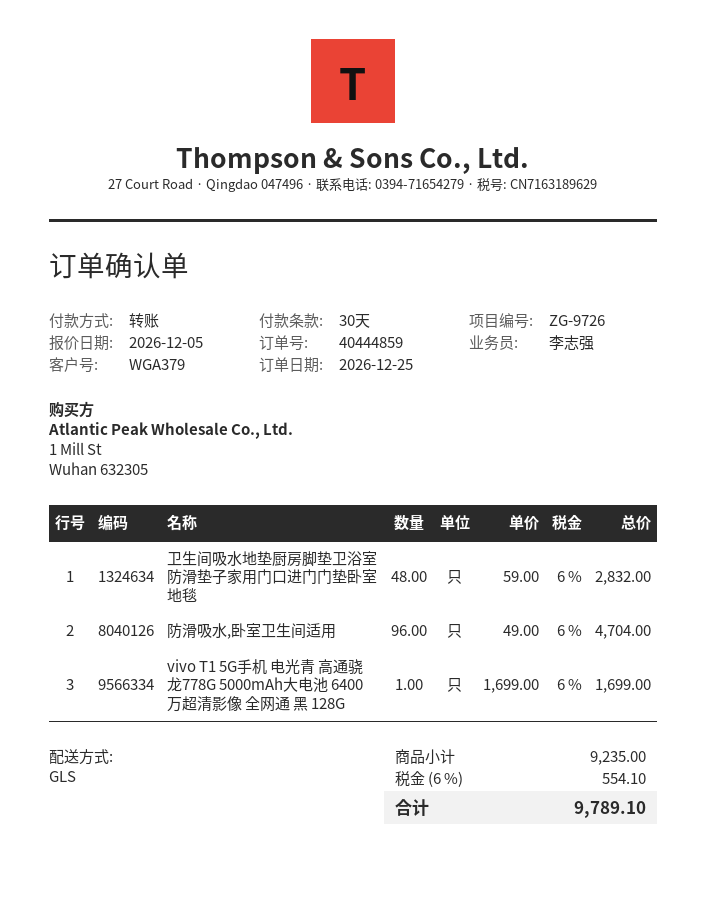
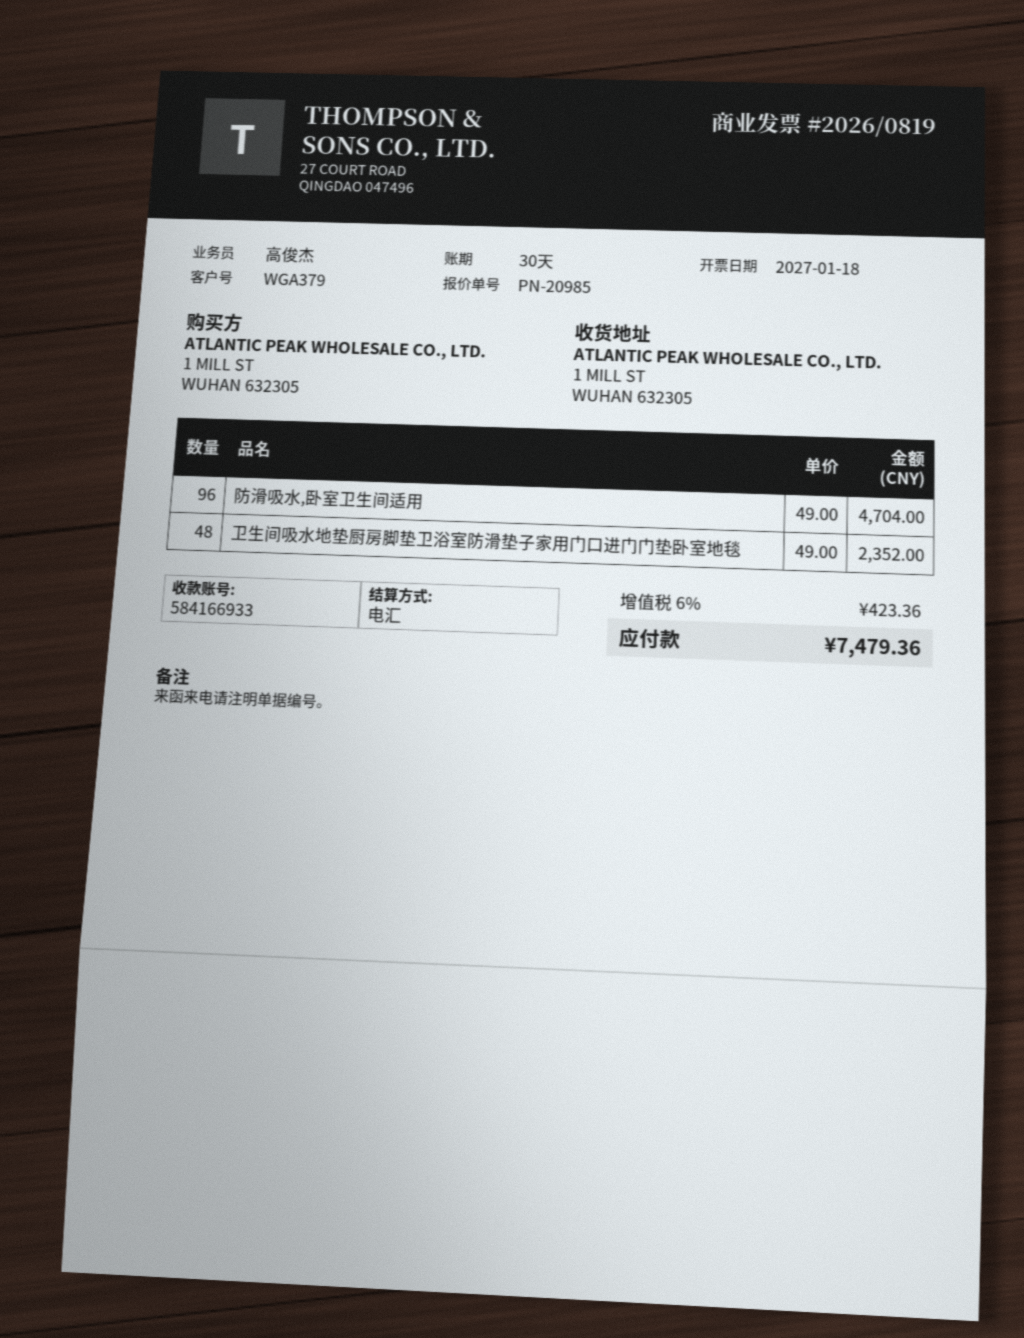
sales rep: 李志强 -> 高俊杰
卫生间吸水地垫厨房脚垫卫浴室防滑垫子家用门口进门门垫卧室地毯: 48 x 59.00 = 2832.00 -> 48 x 49.00 = 2352.00
vivo T1 5G手机 电光青 高通骁龙778G 5000mAh大电池 6400万超清影像 全网通 黑 128G: 1 x 1699.00 = 1699.00 -> none
tax: 6% = 554.10 -> 6% = 423.36
total: 9789.10 -> 7479.36

